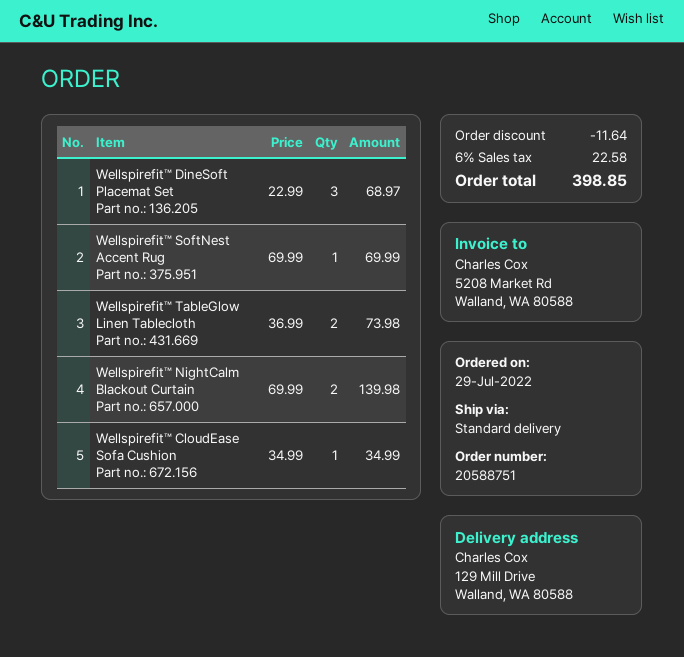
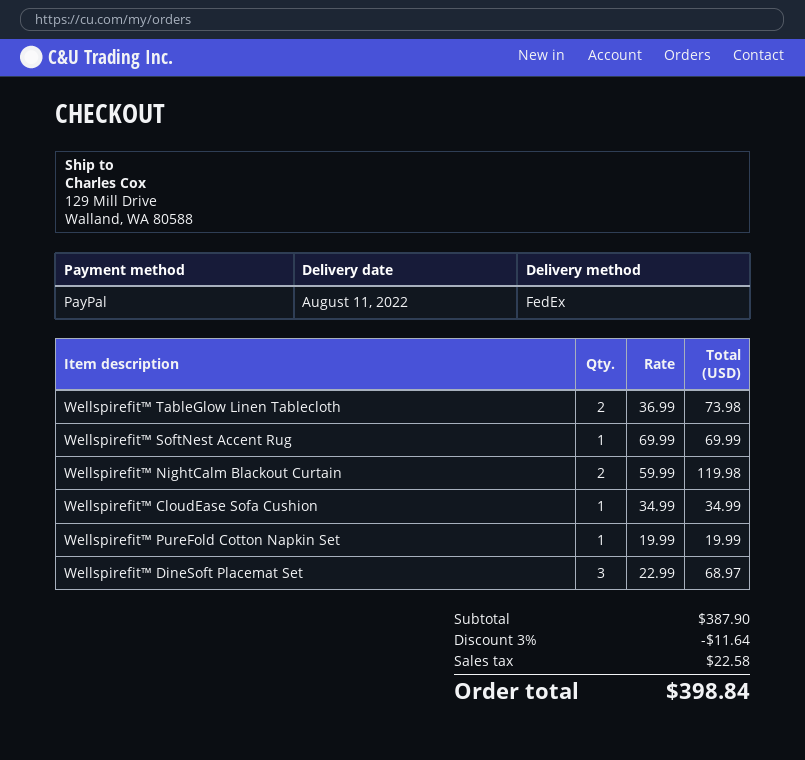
shipping method: standard -> FedEx
Wellspirefit™ NightCalm Blackout Curtain: 2 x 69.99 = 139.98 -> 2 x 59.99 = 119.98
Wellspirefit™ PureFold Cotton Napkin Set: none -> 1 x 19.99 = 19.99
total: 398.85 -> 398.84

